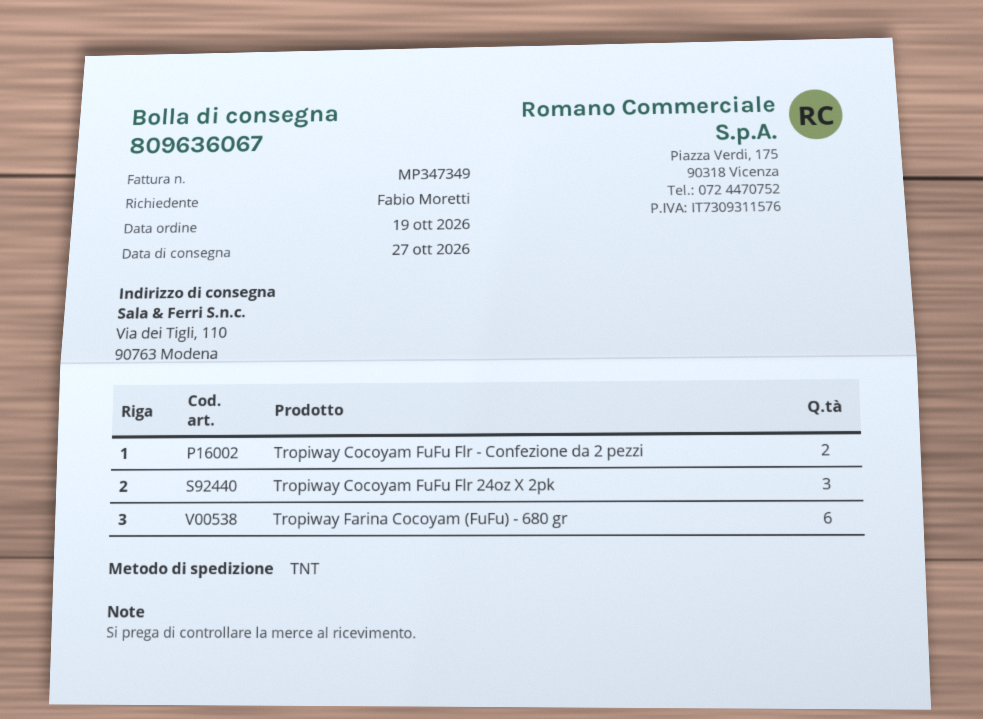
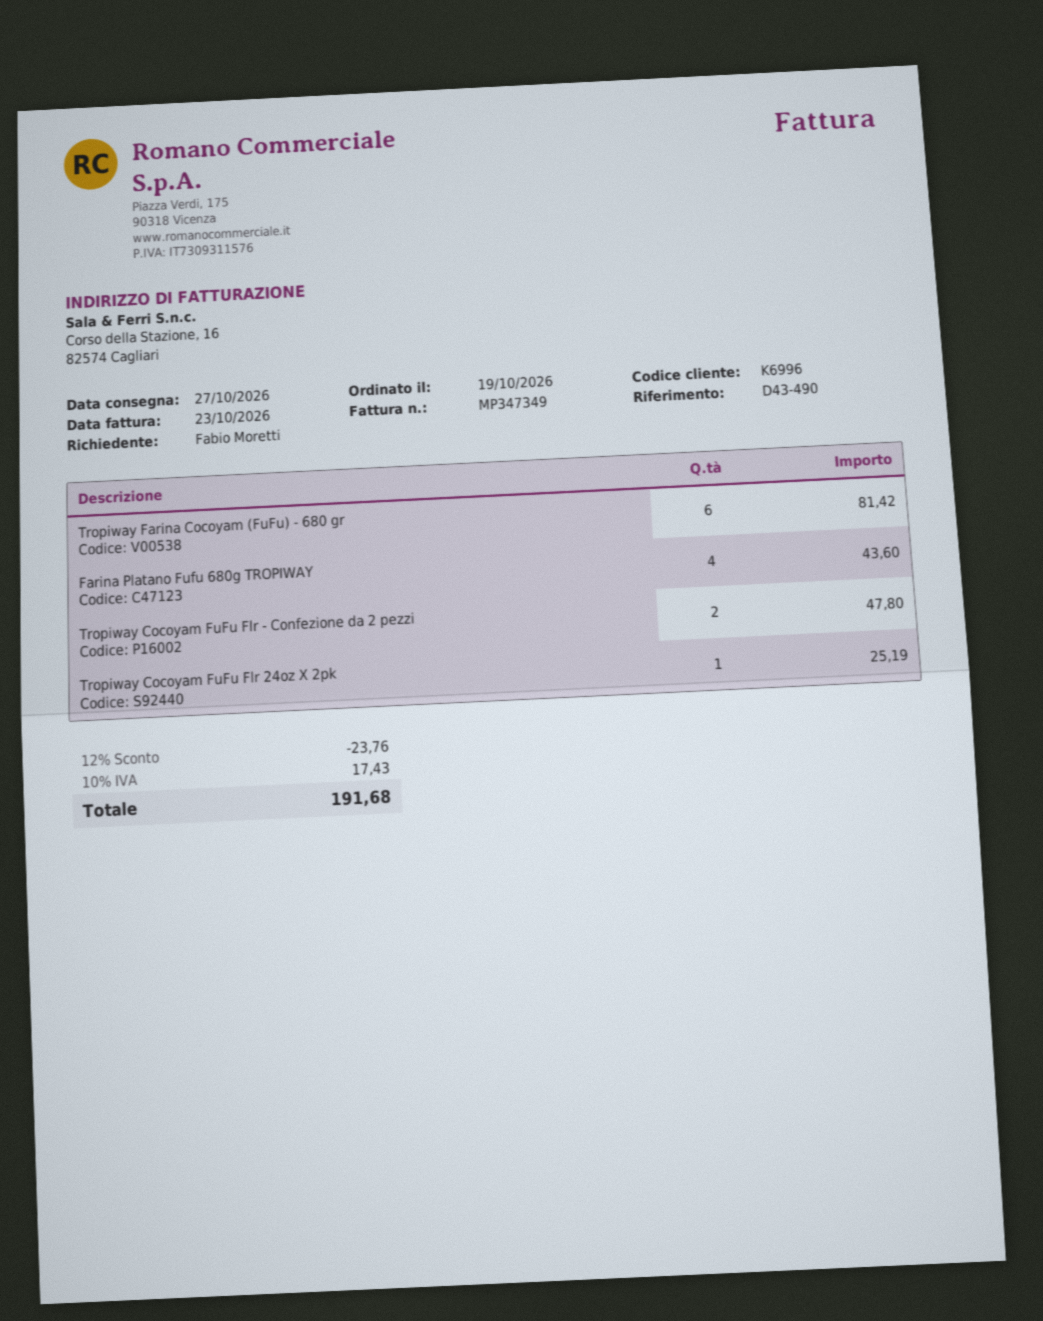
Tropiway Cocoyam FuFu Flr 24oz X 2pk: 3 -> 1
Farina Platano Fufu 680g TROPIWAY: none -> 4

